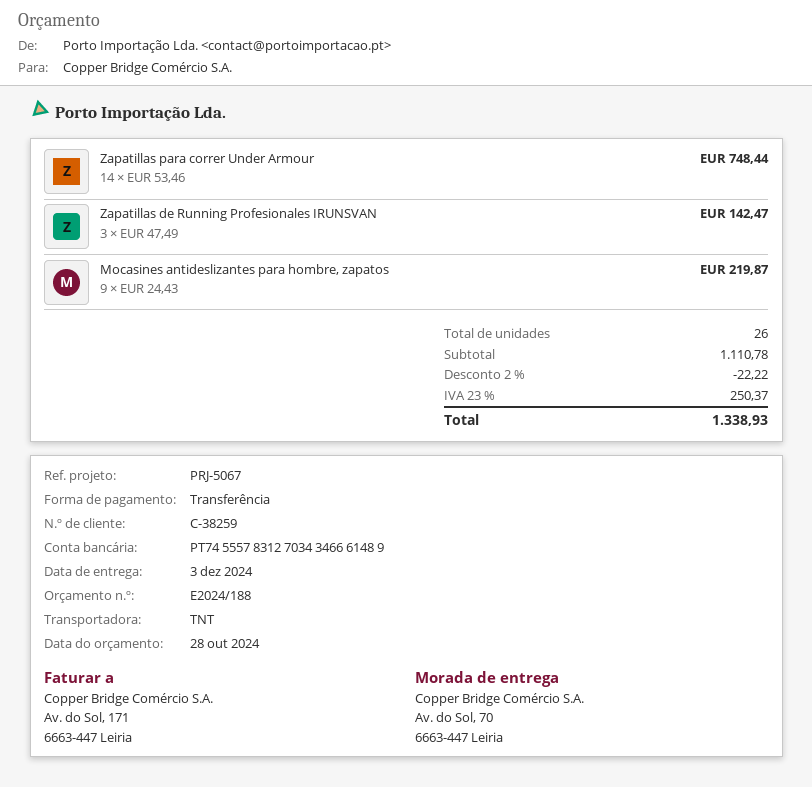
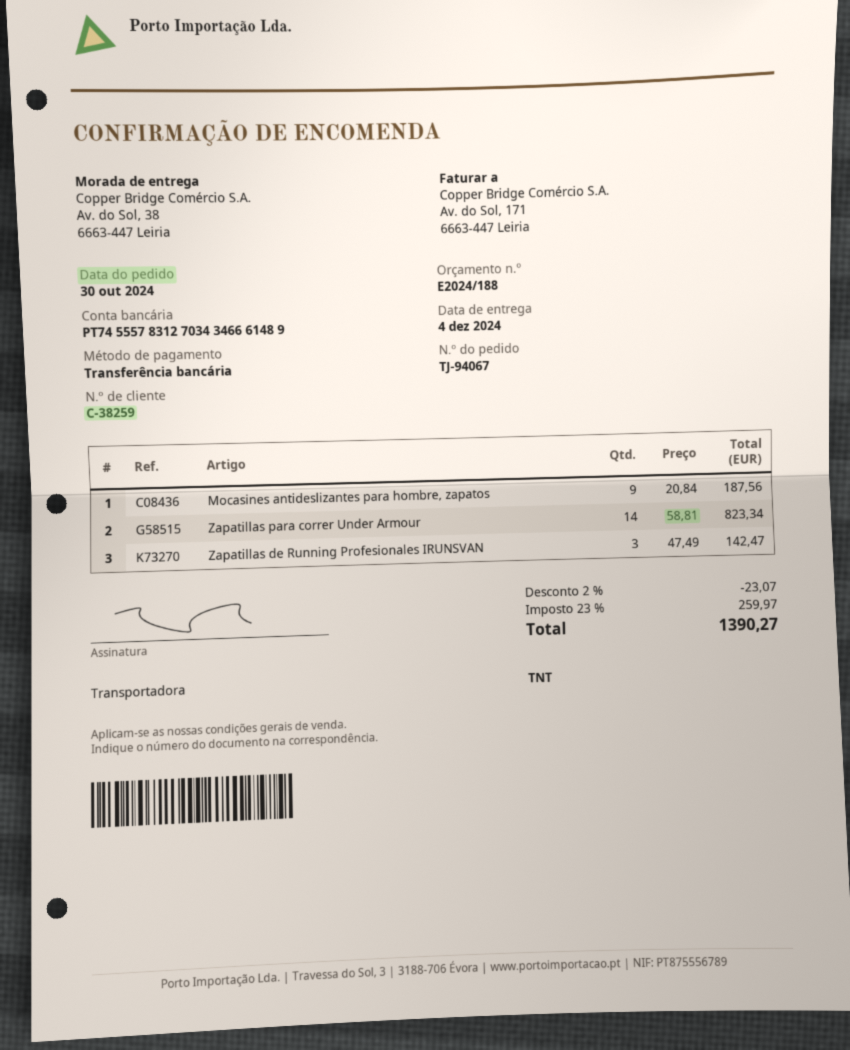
delivery date: 2024-12-03 -> 2024-12-04
ship to: Av. do Sol, 70, 6663-447 Leiria -> Av. do Sol, 38, 6663-447 Leiria
Zapatillas para correr Under Armour: 14 x 53.46 = 748.44 -> 14 x 58.81 = 823.34
Mocasines antideslizantes para hombre, zapatos: 9 x 24.43 = 219.87 -> 9 x 20.84 = 187.56
discount: 2% = 22.22 -> 2% = 23.07
tax: 23% = 250.37 -> 23% = 259.97
total: 1338.93 -> 1390.27

